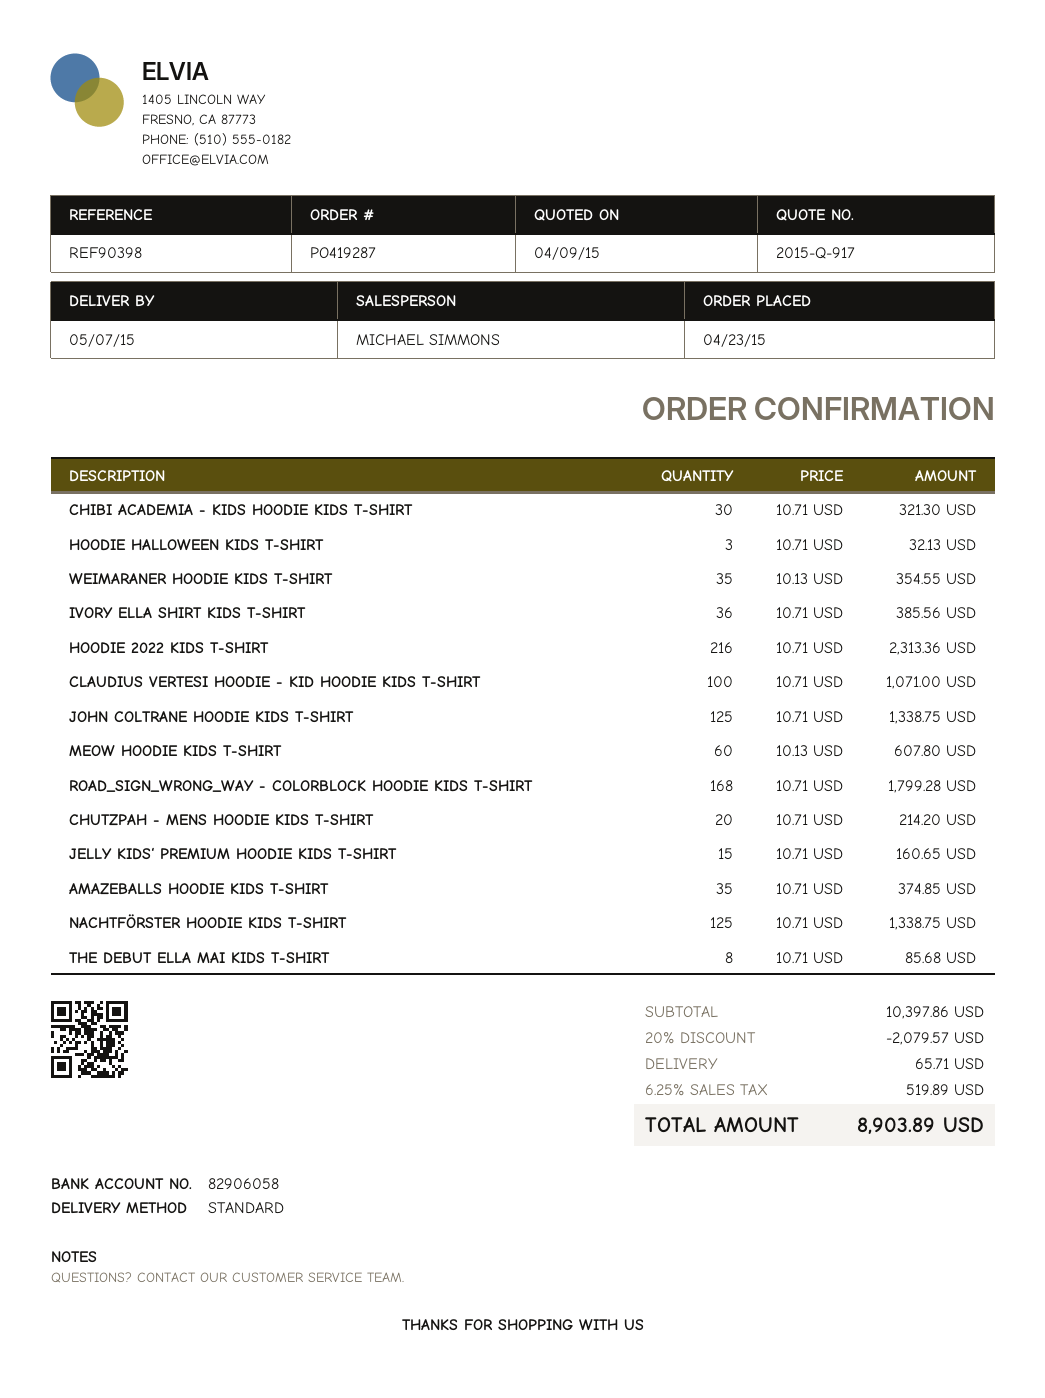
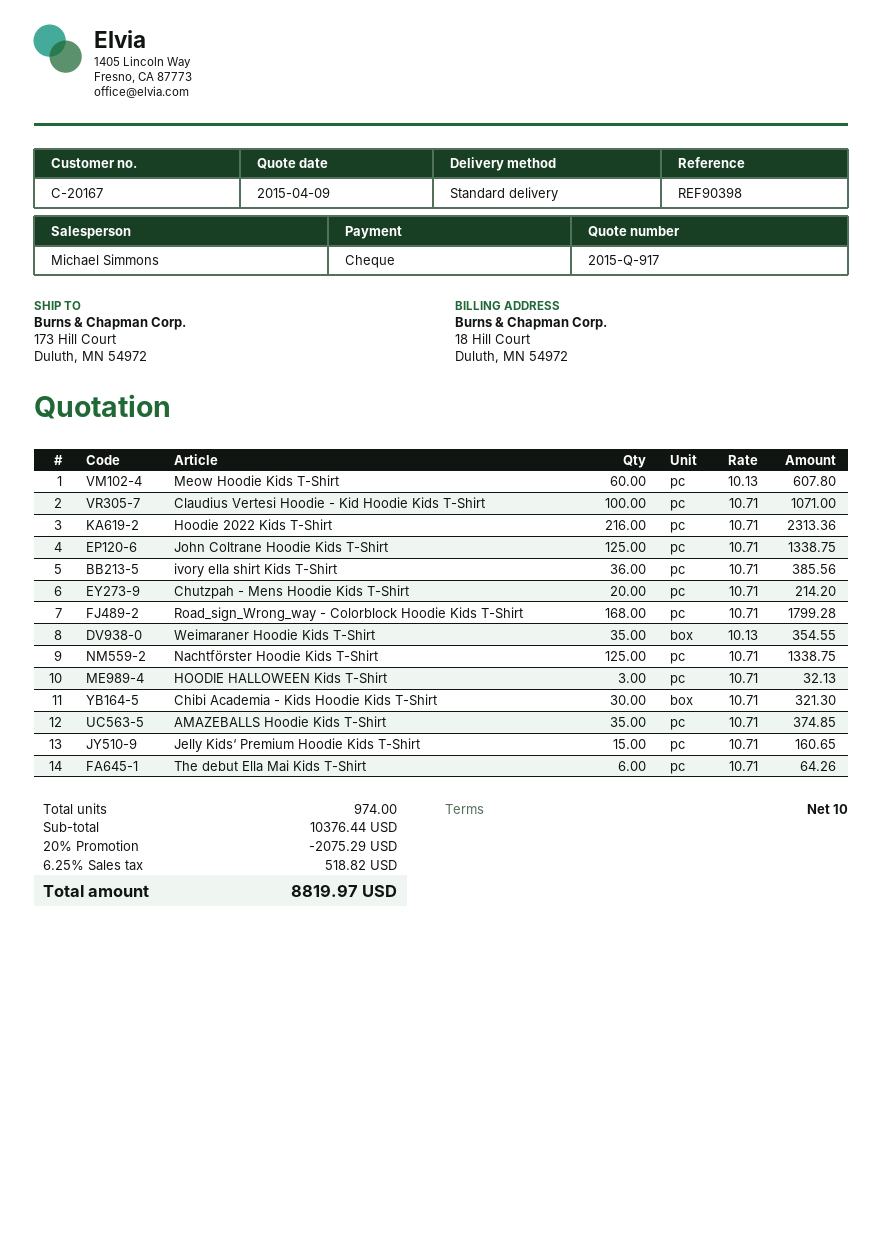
THE DEBUT ELLA MAI KIDS T-SHIRT: 8 x 10.71 = 85.68 -> 6 x 10.71 = 64.26
subtotal: 10397.86 -> 10376.44
discount: 20% = 2079.57 -> 20% = 2075.29
shipping: 65.71 -> none
tax: 6.25% = 519.89 -> 6.25% = 518.82
total: 8903.89 -> 8819.97

